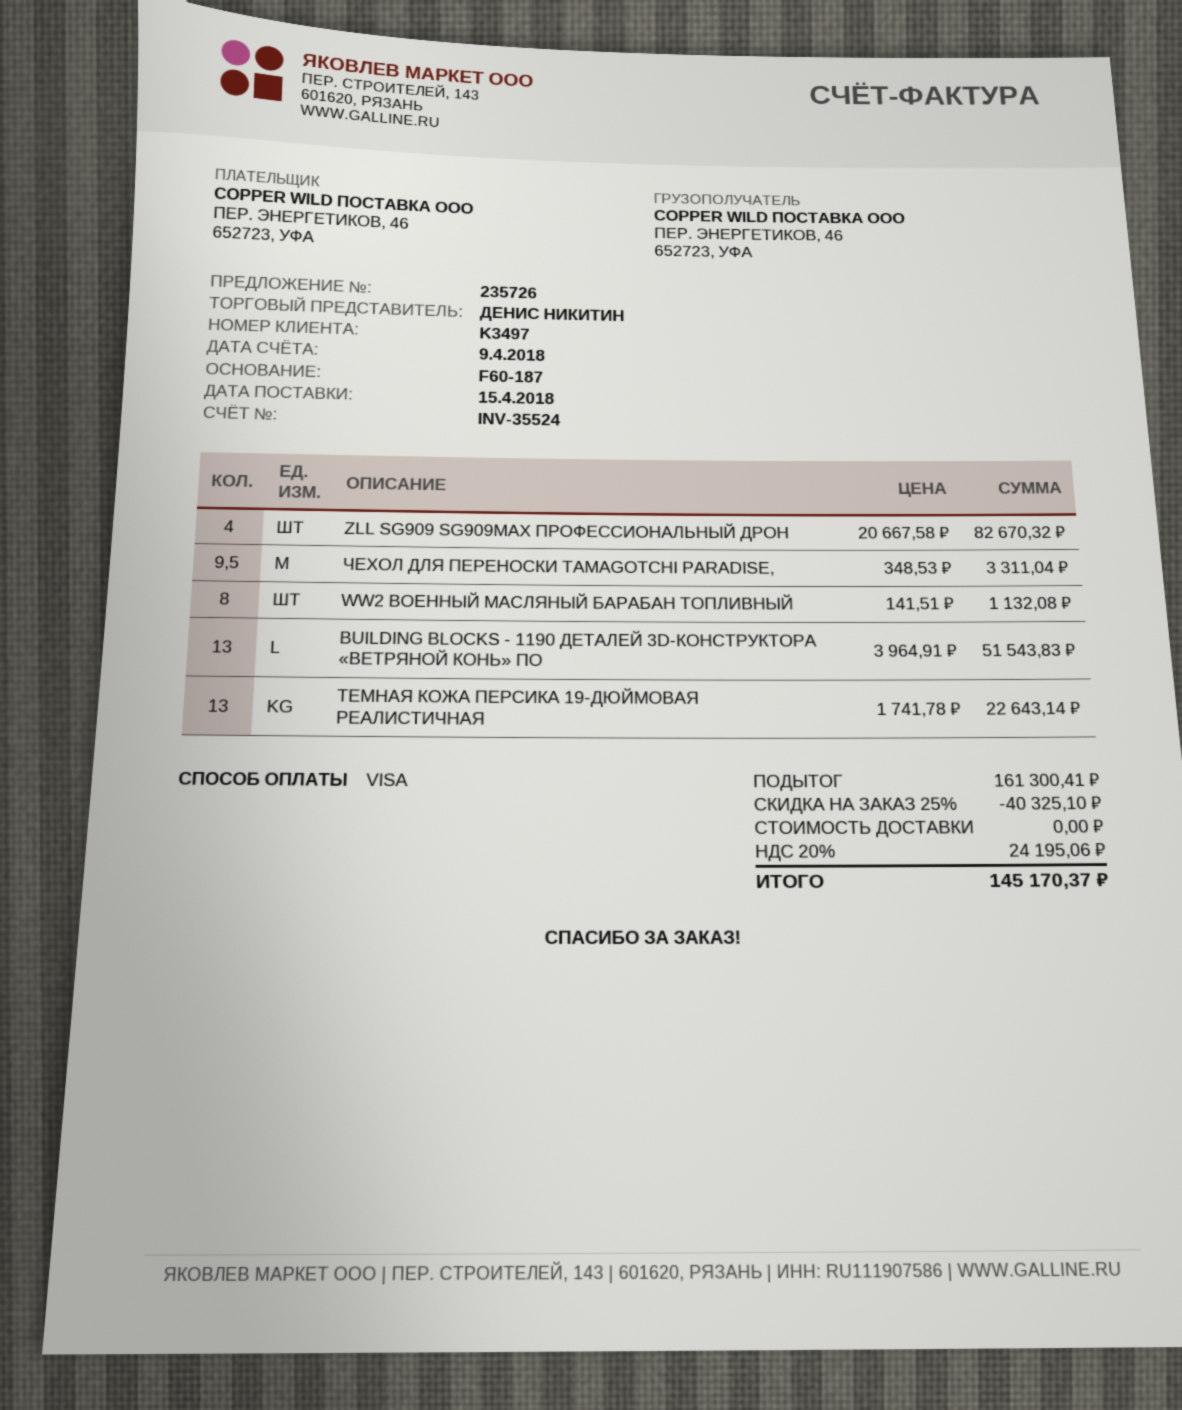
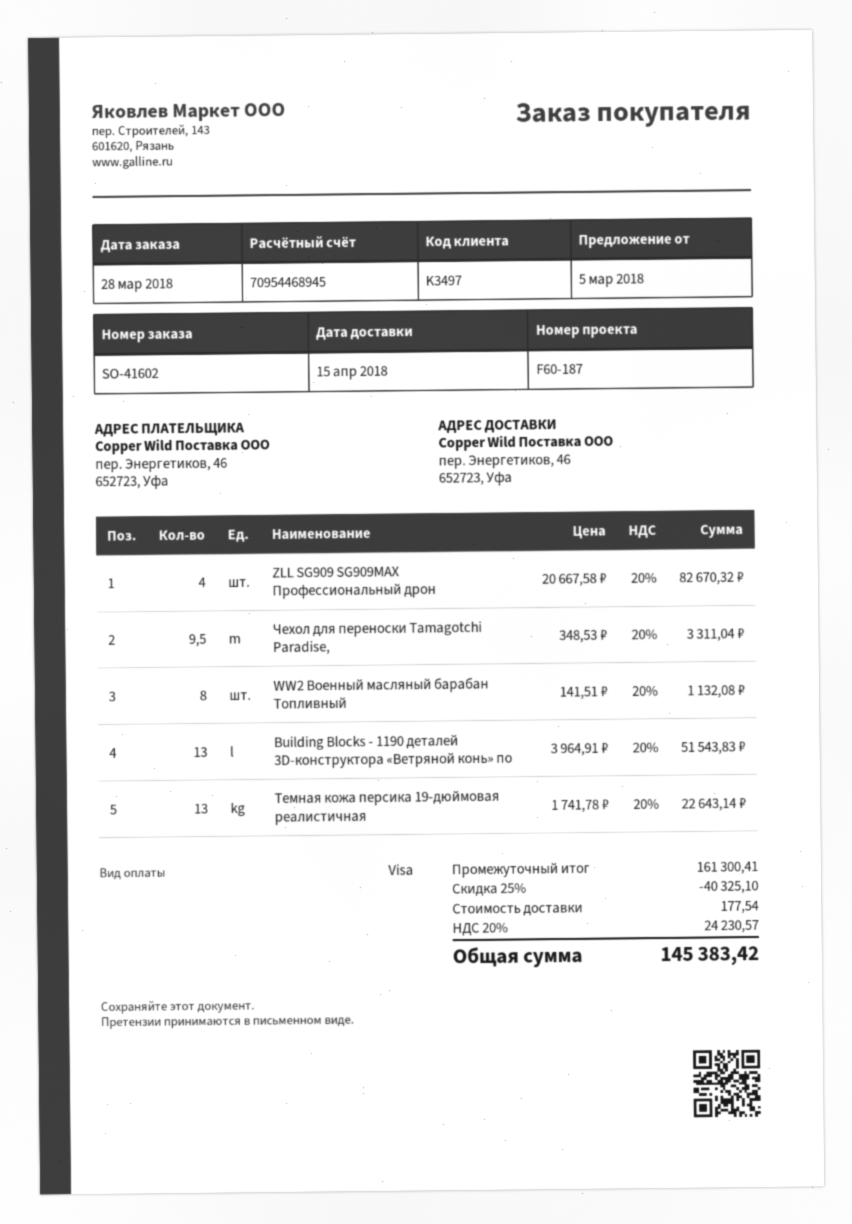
shipping: 0.00 -> 177.54
tax: 20% = 24195.06 -> 20% = 24230.57
total: 145170.37 -> 145383.42

